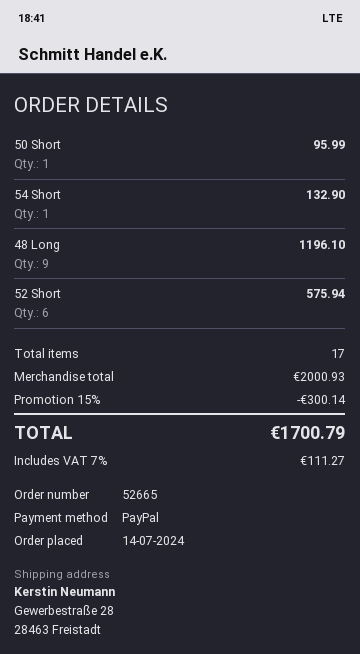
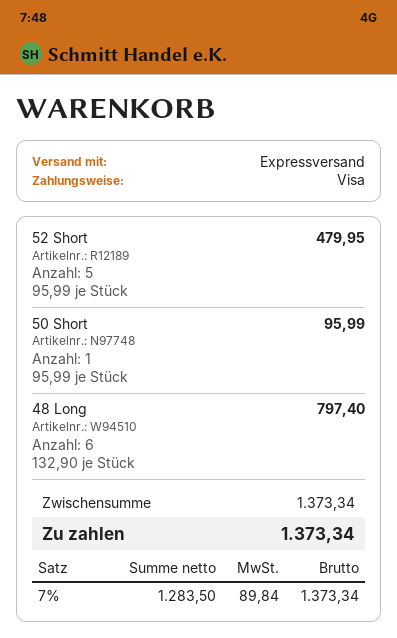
payment method: PayPal -> Visa
54 Short: 1 for 132.90 -> none
48 Long: 9 for 1196.10 -> 6 for 797.40
52 Short: 6 for 575.94 -> 5 for 479.95
subtotal: 2000.93 -> 1373.34
discount: 15% = 300.14 -> none
tax: 7% = 111.27 -> 7% = 89.84
total: 1700.79 -> 1373.34

